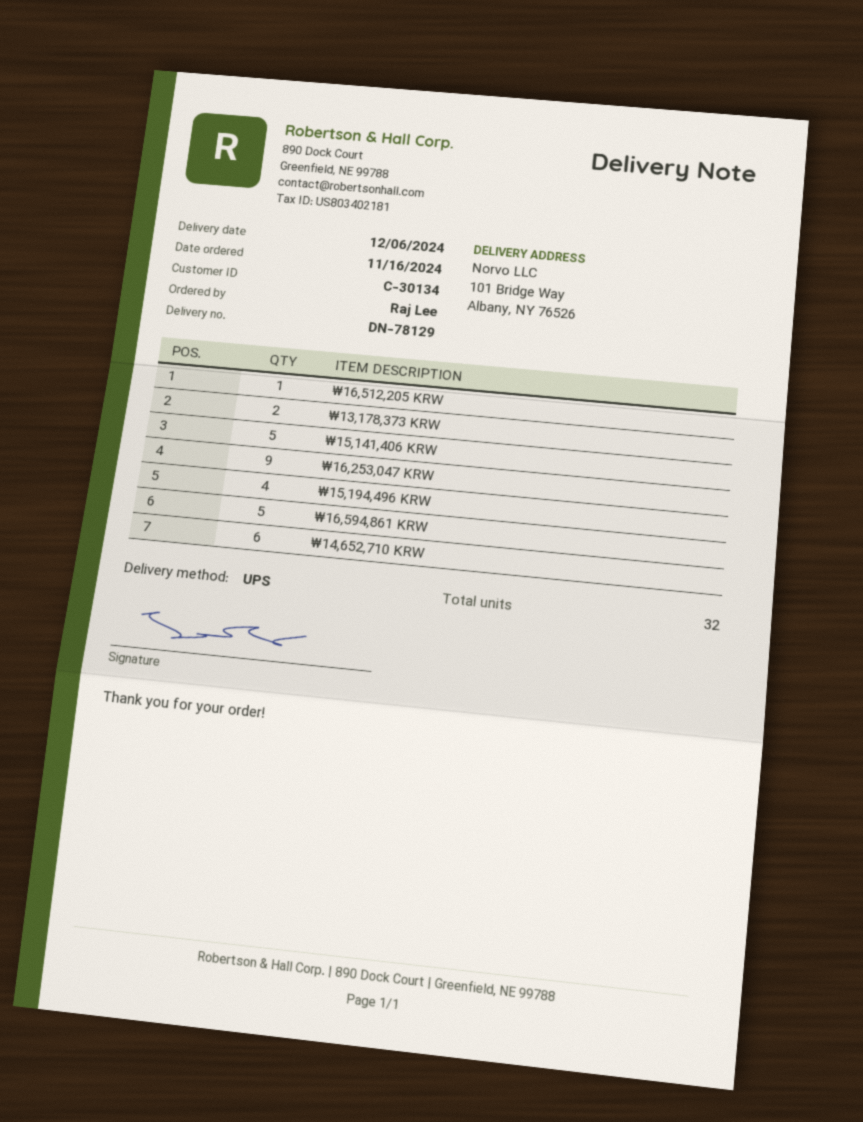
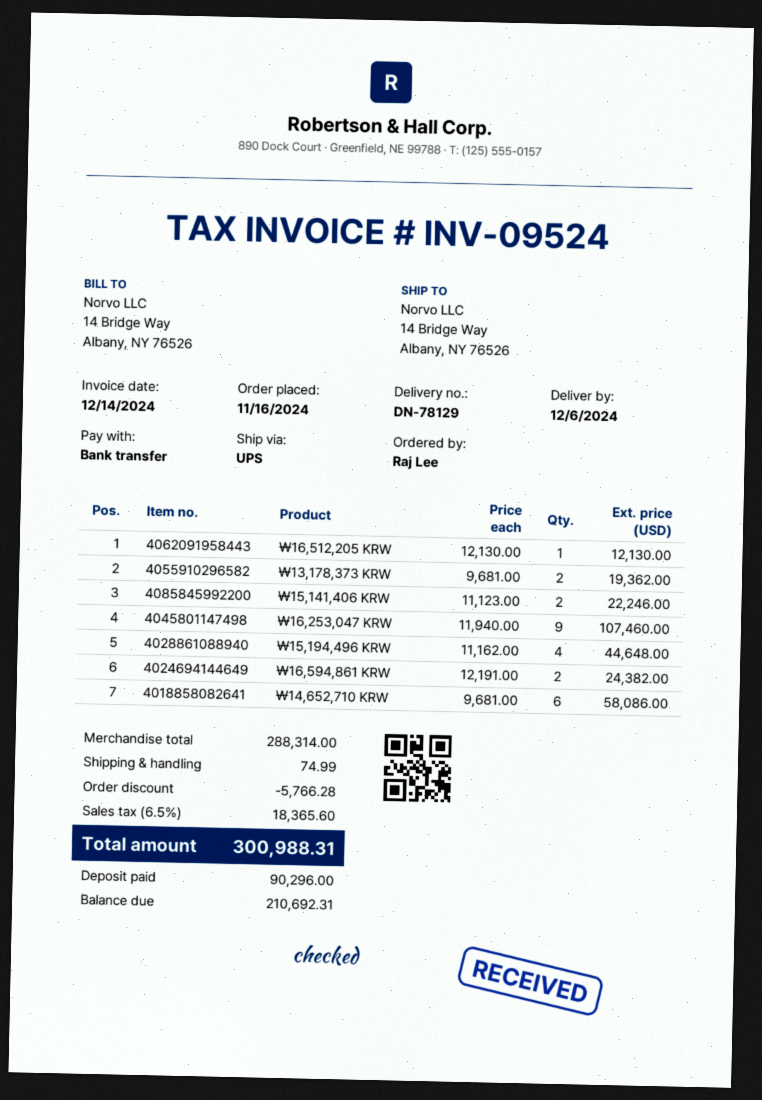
ship to: 101 Bridge Way, Albany, NY 76526 -> 14 Bridge Way, Albany, NY 76526
₩15,141,406 KRW: 5 -> 2
₩16,594,861 KRW: 5 -> 2

